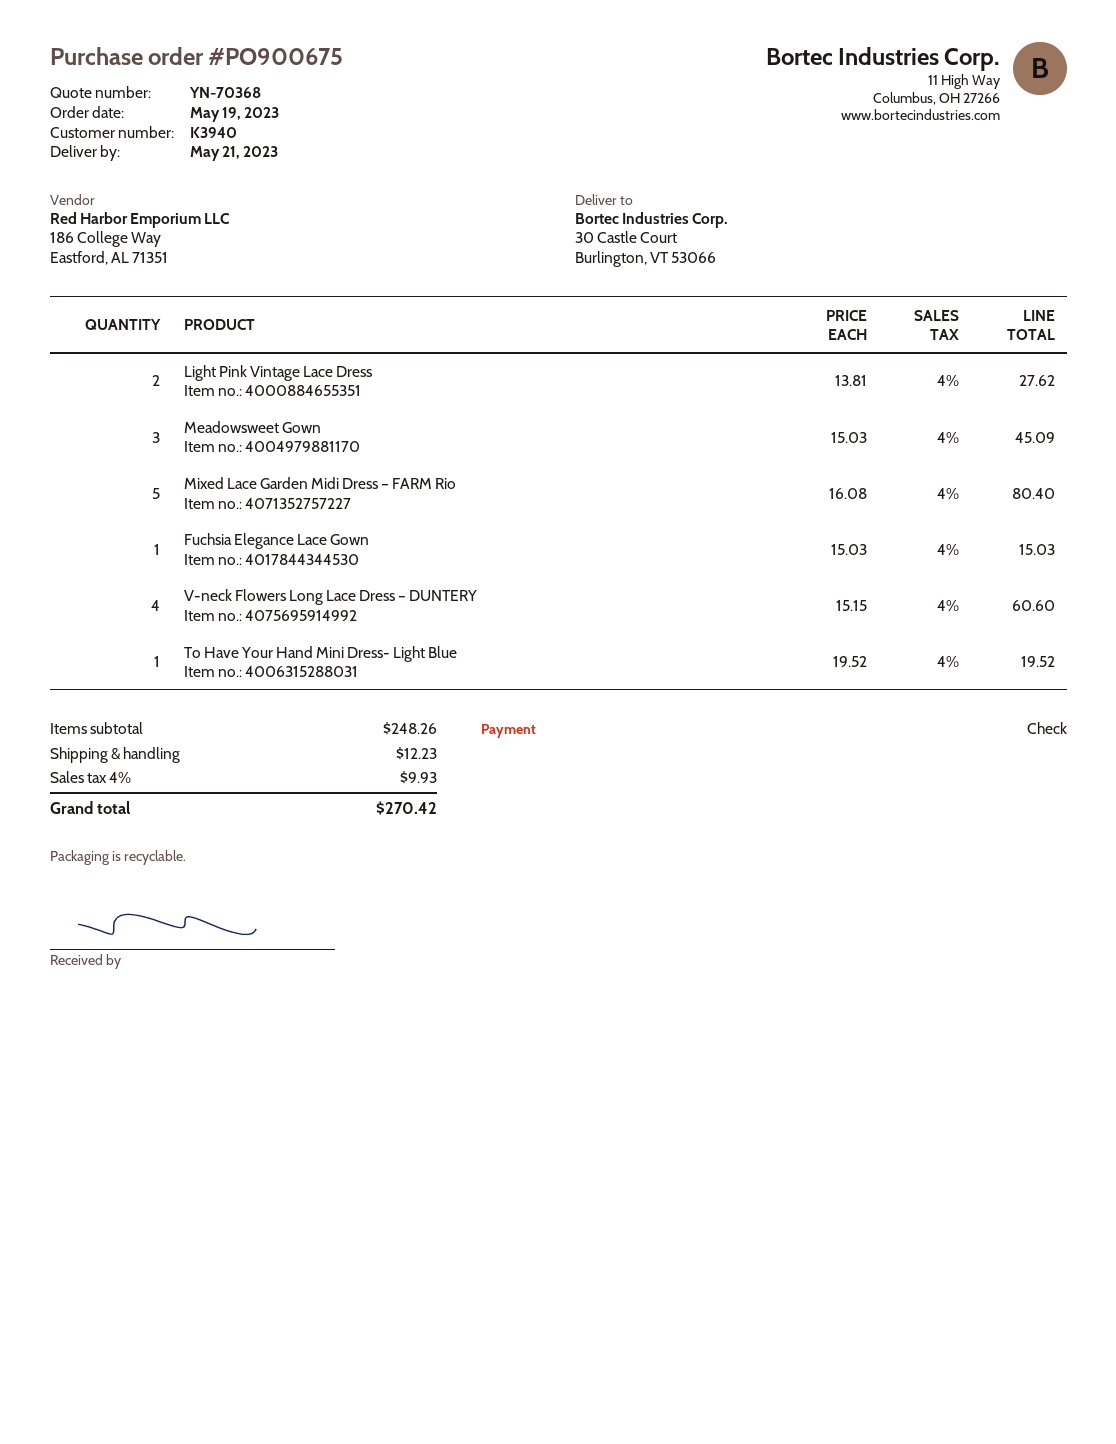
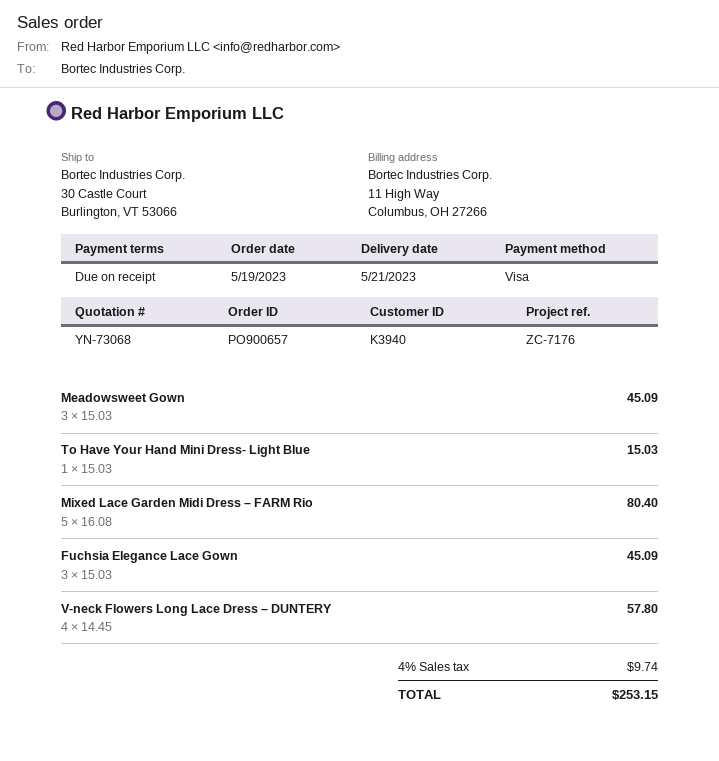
quote number: YN-70368 -> YN-73068
order number: PO900675 -> PO900657
payment method: cheque -> Visa
Light Pink Vintage Lace Dress: 2 x 13.81 = 27.62 -> none
Fuchsia Elegance Lace Gown: 1 x 15.03 = 15.03 -> 3 x 15.03 = 45.09
V-neck Flowers Long Lace Dress – DUNTERY: 4 x 15.15 = 60.60 -> 4 x 14.45 = 57.80
To Have Your Hand Mini Dress- Light Blue: 1 x 19.52 = 19.52 -> 1 x 15.03 = 15.03
shipping: 12.23 -> none
tax: 4% = 9.93 -> 4% = 9.74
total: 270.42 -> 253.15

